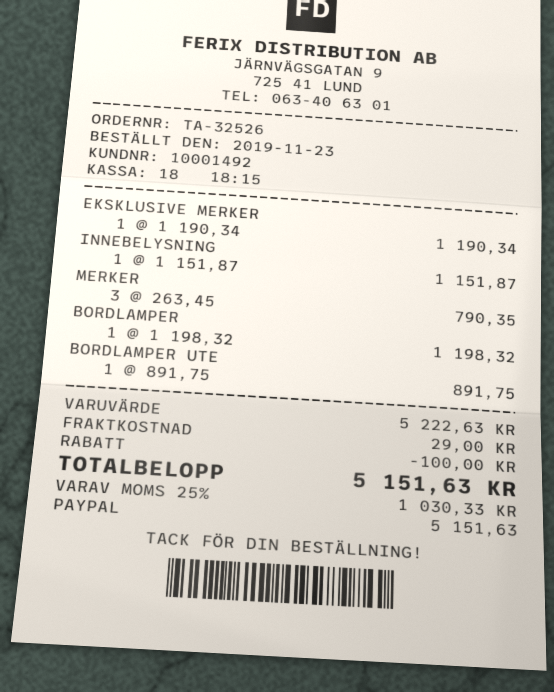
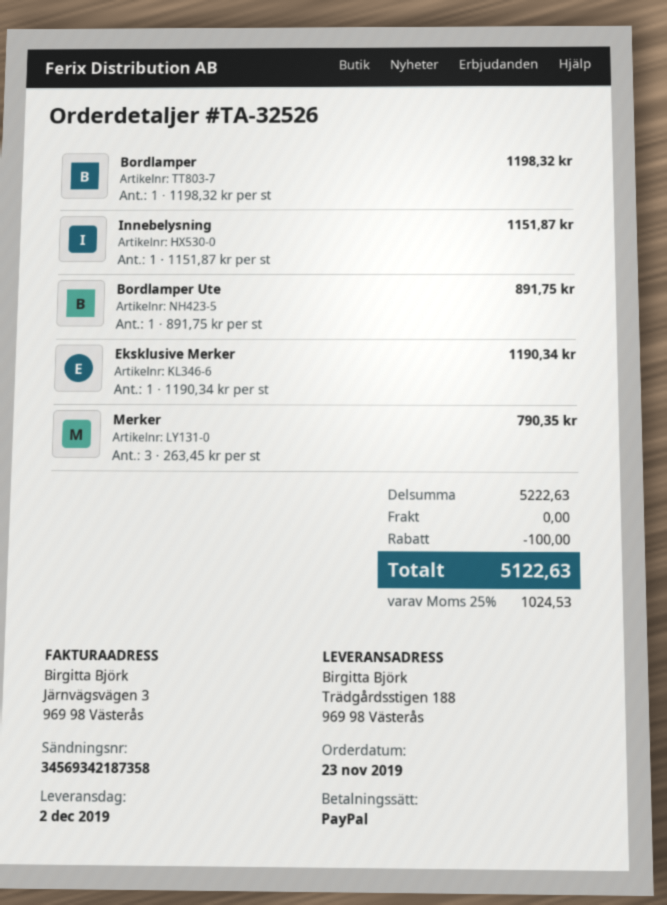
shipping: 29.00 -> 0.00
tax: 25% = 1030.33 -> 25% = 1024.53
total: 5151.63 -> 5122.63

